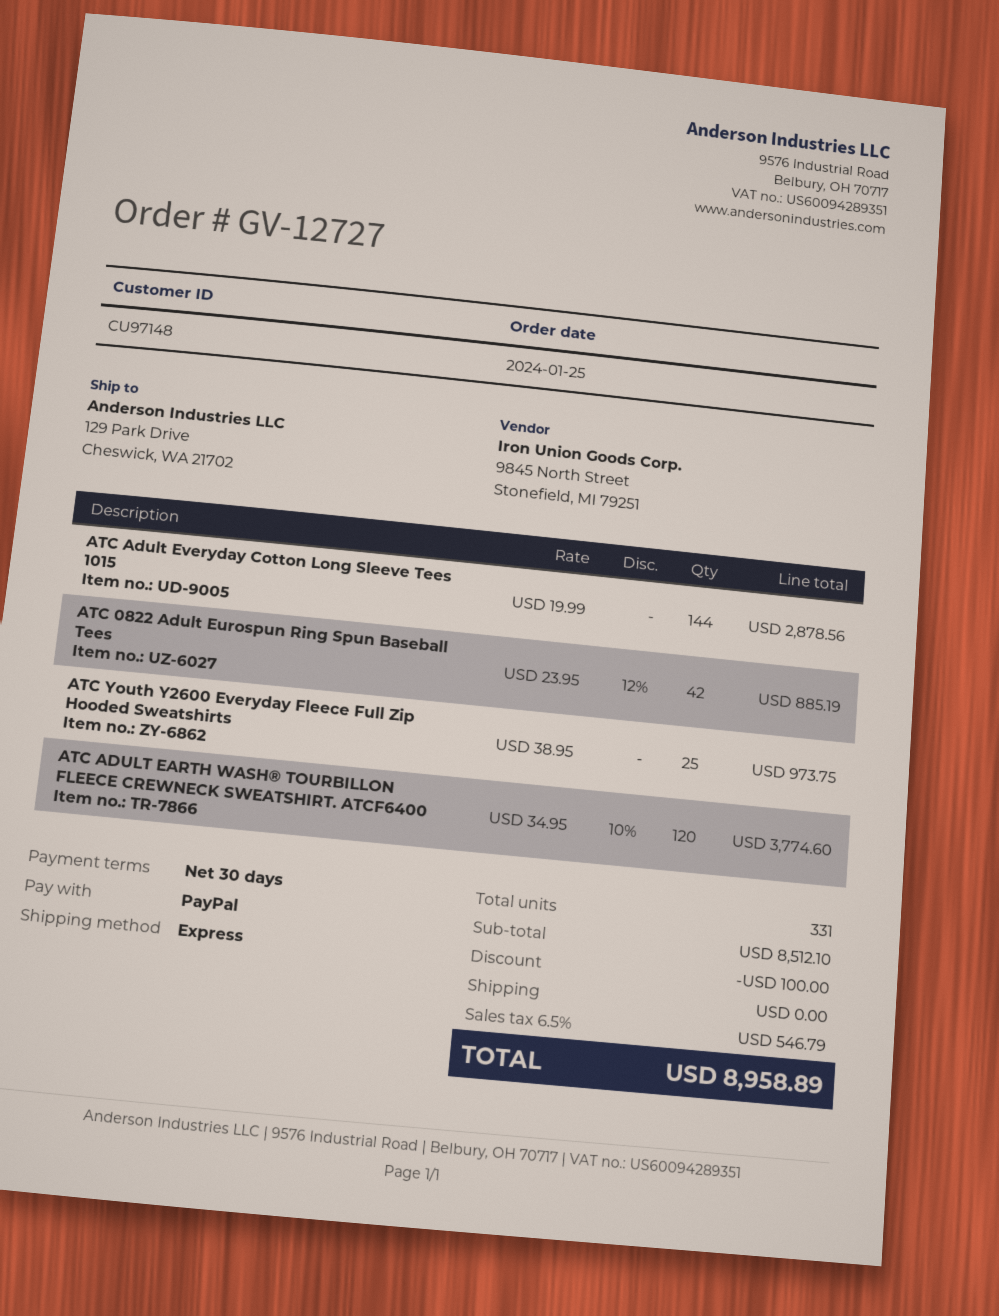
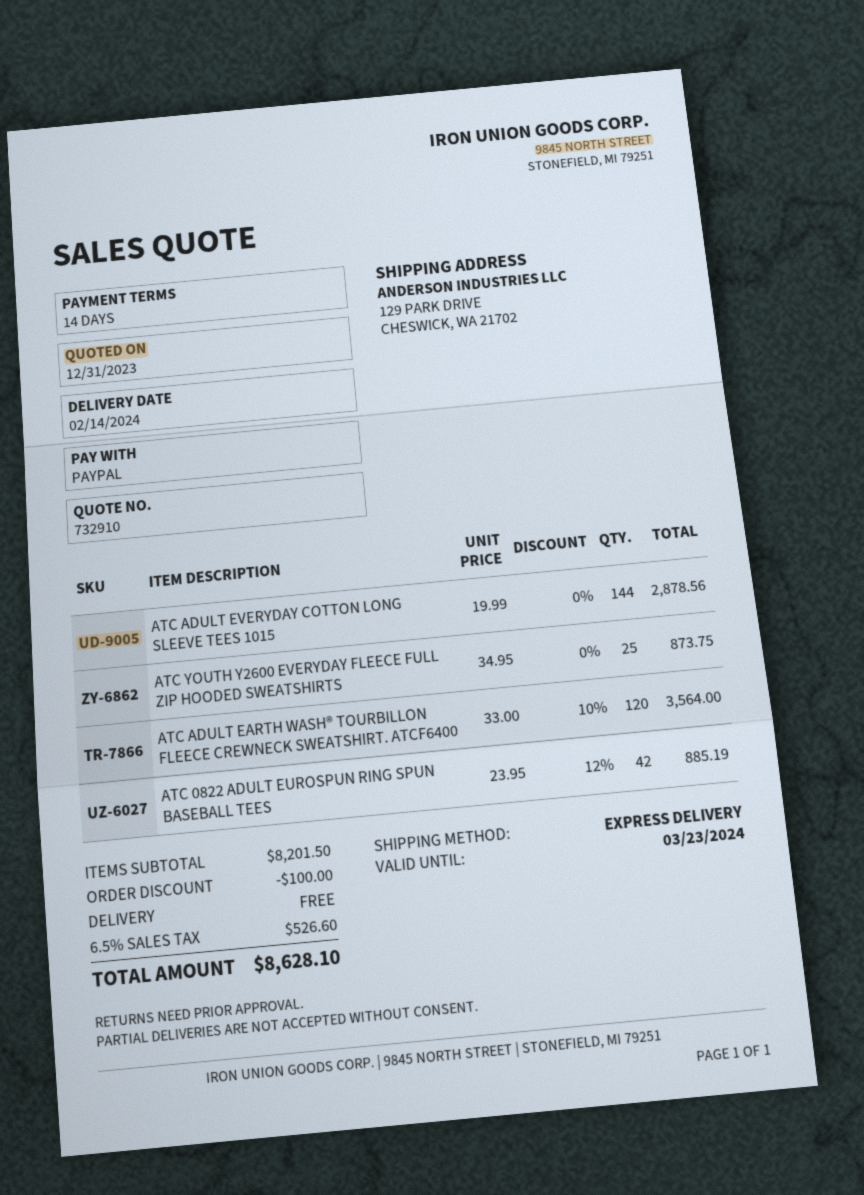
payment terms: 30 days -> 14 days
ATC Youth Y2600 Everyday Fleece Full Zip Hooded Sweatshirts: 25 x 38.95 = 973.75 -> 25 x 34.95 = 873.75
ATC ADULT EARTH WASH® TOURBILLON FLEECE CREWNECK SWEATSHIRT. ATCF6400: 120 x 34.95 - 10% = 3774.60 -> 120 x 33.00 - 10% = 3564.00
subtotal: 8512.10 -> 8201.50
tax: 6.5% = 546.79 -> 6.5% = 526.60
total: 8958.89 -> 8628.10

